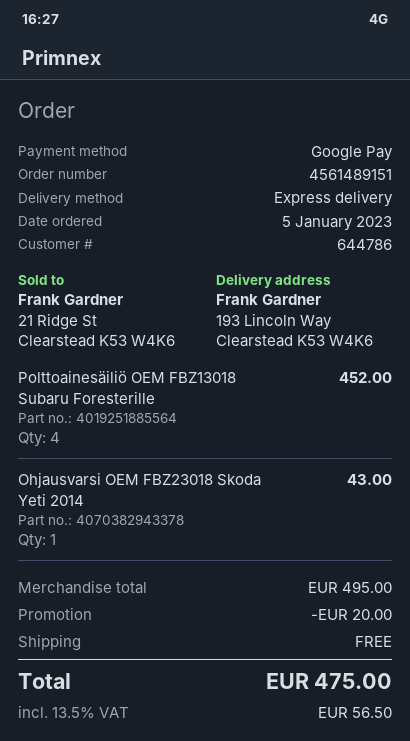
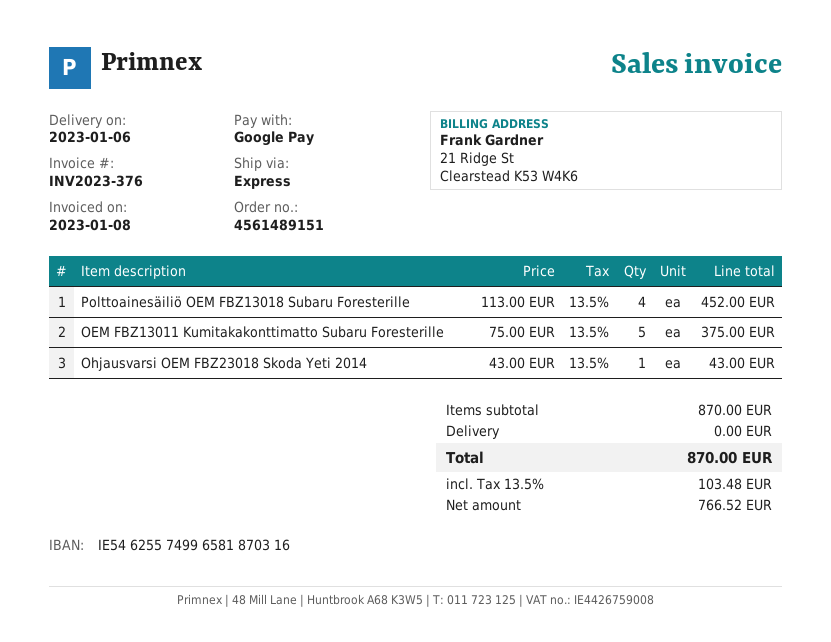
OEM FBZ13011 Kumitakakonttimatto Subaru Foresterille: none -> 5 for 375.00
subtotal: 495.00 -> 870.00
discount: 20.00 -> none
tax: 13.5% = 56.50 -> 13.5% = 103.48
total: 475.00 -> 870.00

